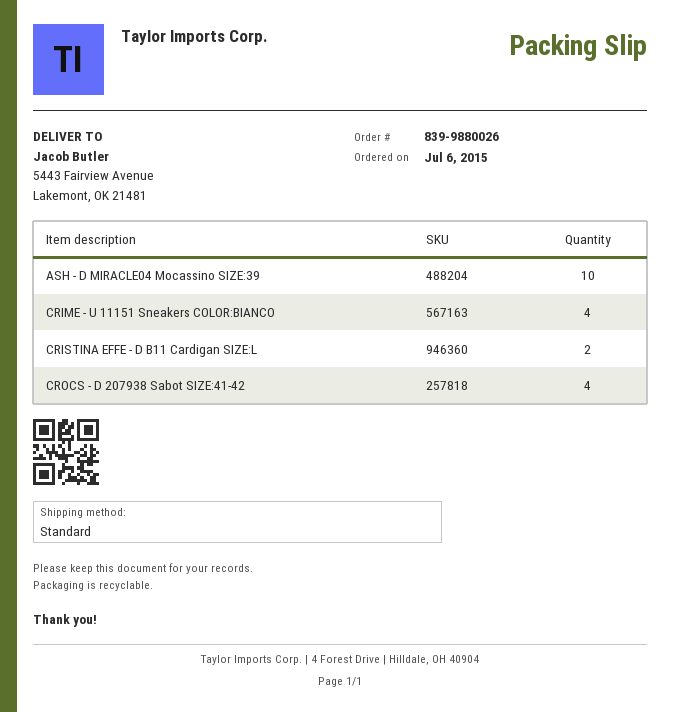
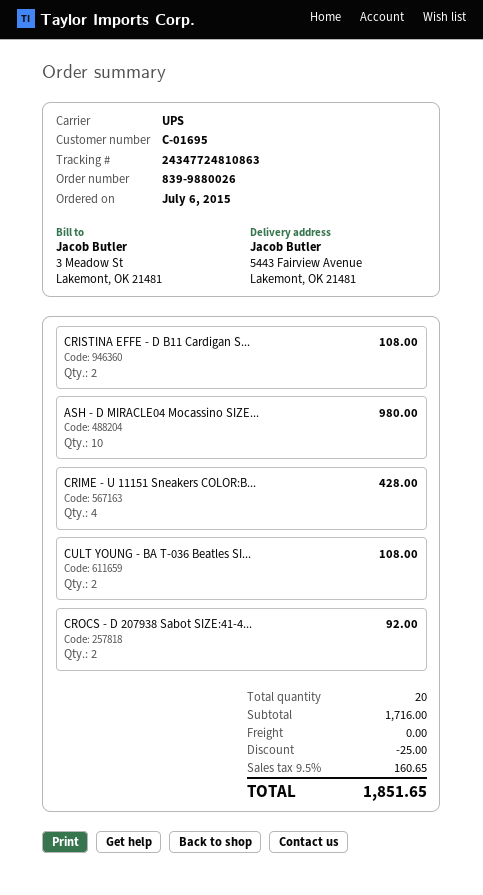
shipping method: standard -> UPS
CROCS - D 207938 Sabot SIZE:41-42: 4 -> 2
CULT YOUNG - BA T-036 Beatles SI...: none -> 2

